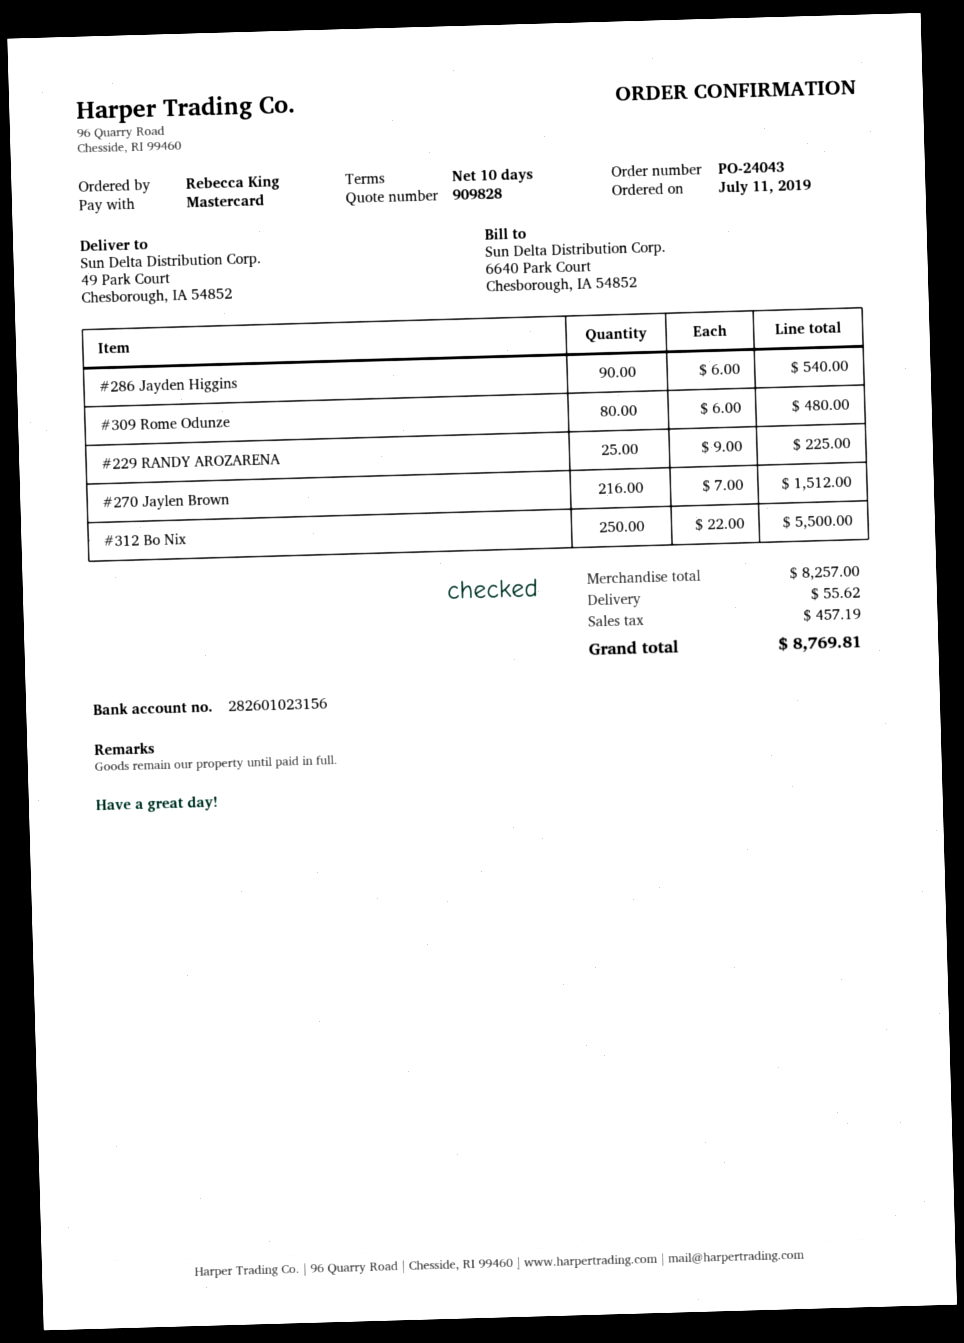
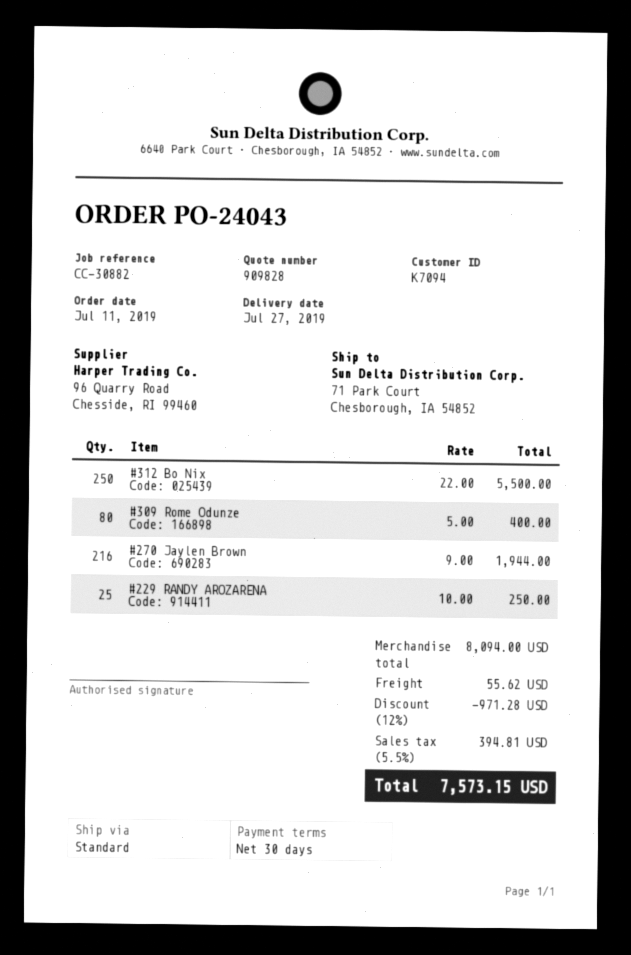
payment terms: 10 days -> 30 days
ship to: 49 Park Court, Chesborough, IA 54852 -> 71 Park Court, Chesborough, IA 54852
#286 Jayden Higgins: 90 x 6.00 = 540.00 -> none
#309 Rome Odunze: 80 x 6.00 = 480.00 -> 80 x 5.00 = 400.00
#229 RANDY AROZARENA: 25 x 9.00 = 225.00 -> 25 x 10.00 = 250.00
#270 Jaylen Brown: 216 x 7.00 = 1512.00 -> 216 x 9.00 = 1944.00
subtotal: 8257.00 -> 8094.00
discount: none -> 12% = 971.28
tax: 457.19 -> 394.81
total: 8769.81 -> 7573.15

